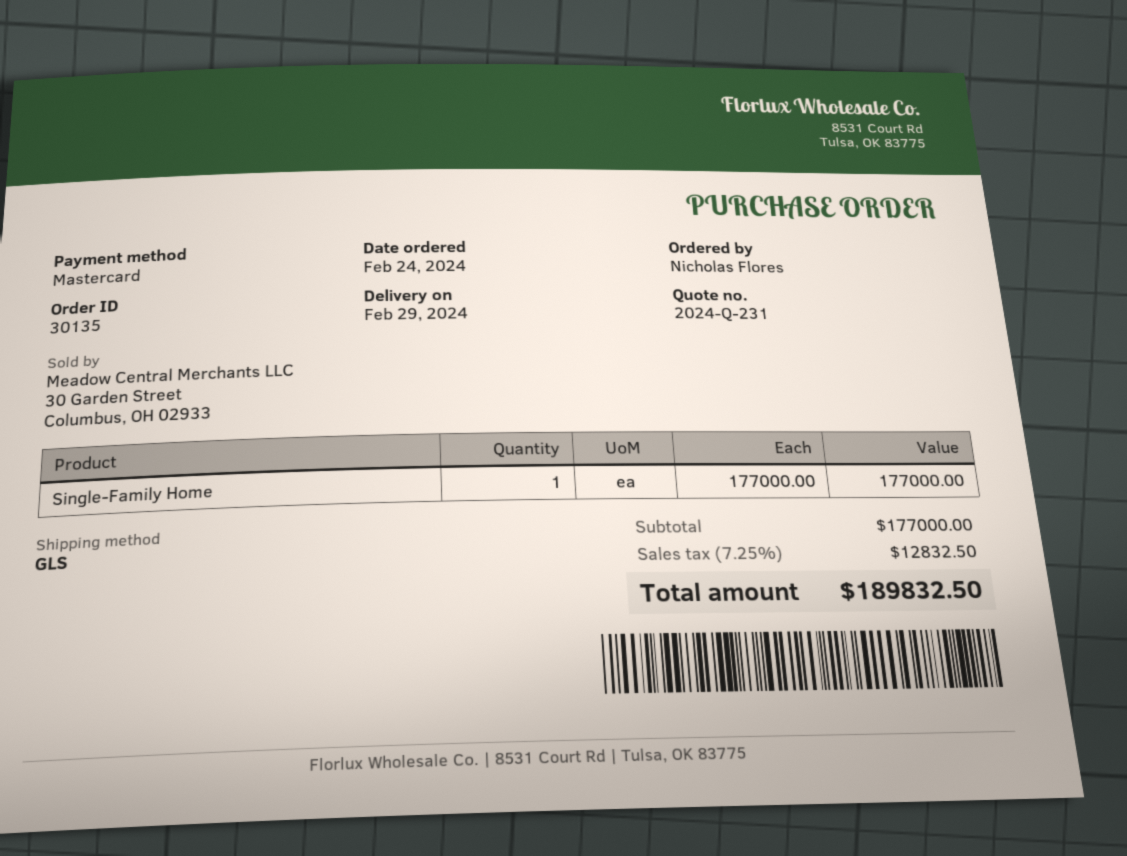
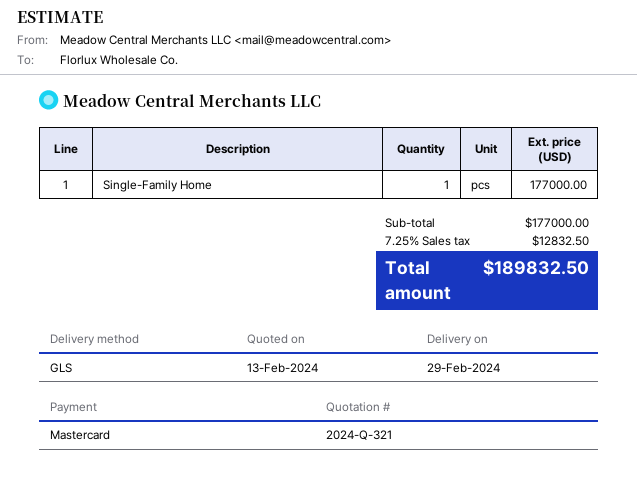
quote number: 2024-Q-231 -> 2024-Q-321

